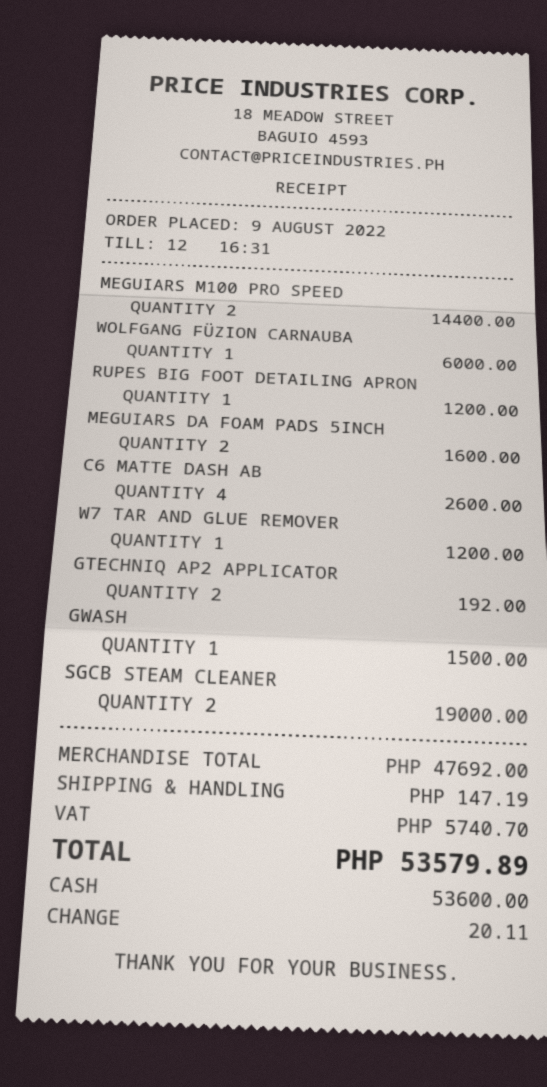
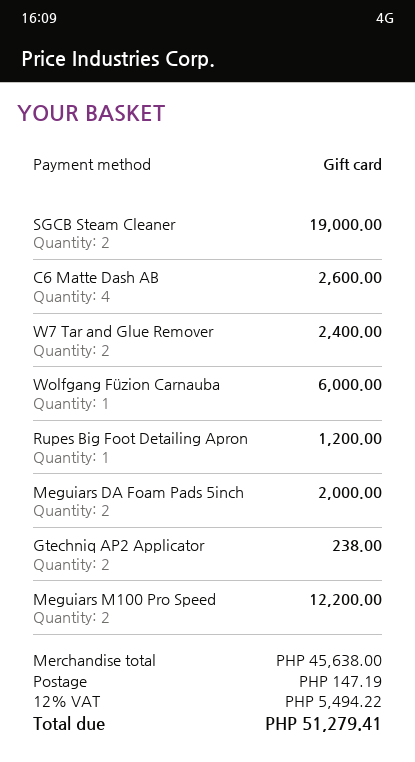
payment method: cash -> gift card
MEGUIARS M100 PRO SPEED: 2 for 14400.00 -> 2 for 12200.00
MEGUIARS DA FOAM PADS 5INCH: 2 for 1600.00 -> 2 for 2000.00
W7 TAR AND GLUE REMOVER: 1 for 1200.00 -> 2 for 2400.00
GTECHNIQ AP2 APPLICATOR: 2 for 192.00 -> 2 for 238.00
GWASH: 1 for 1500.00 -> none
subtotal: 47692.00 -> 45638.00
tax: 5740.70 -> 5494.22
total: 53579.89 -> 51279.41

